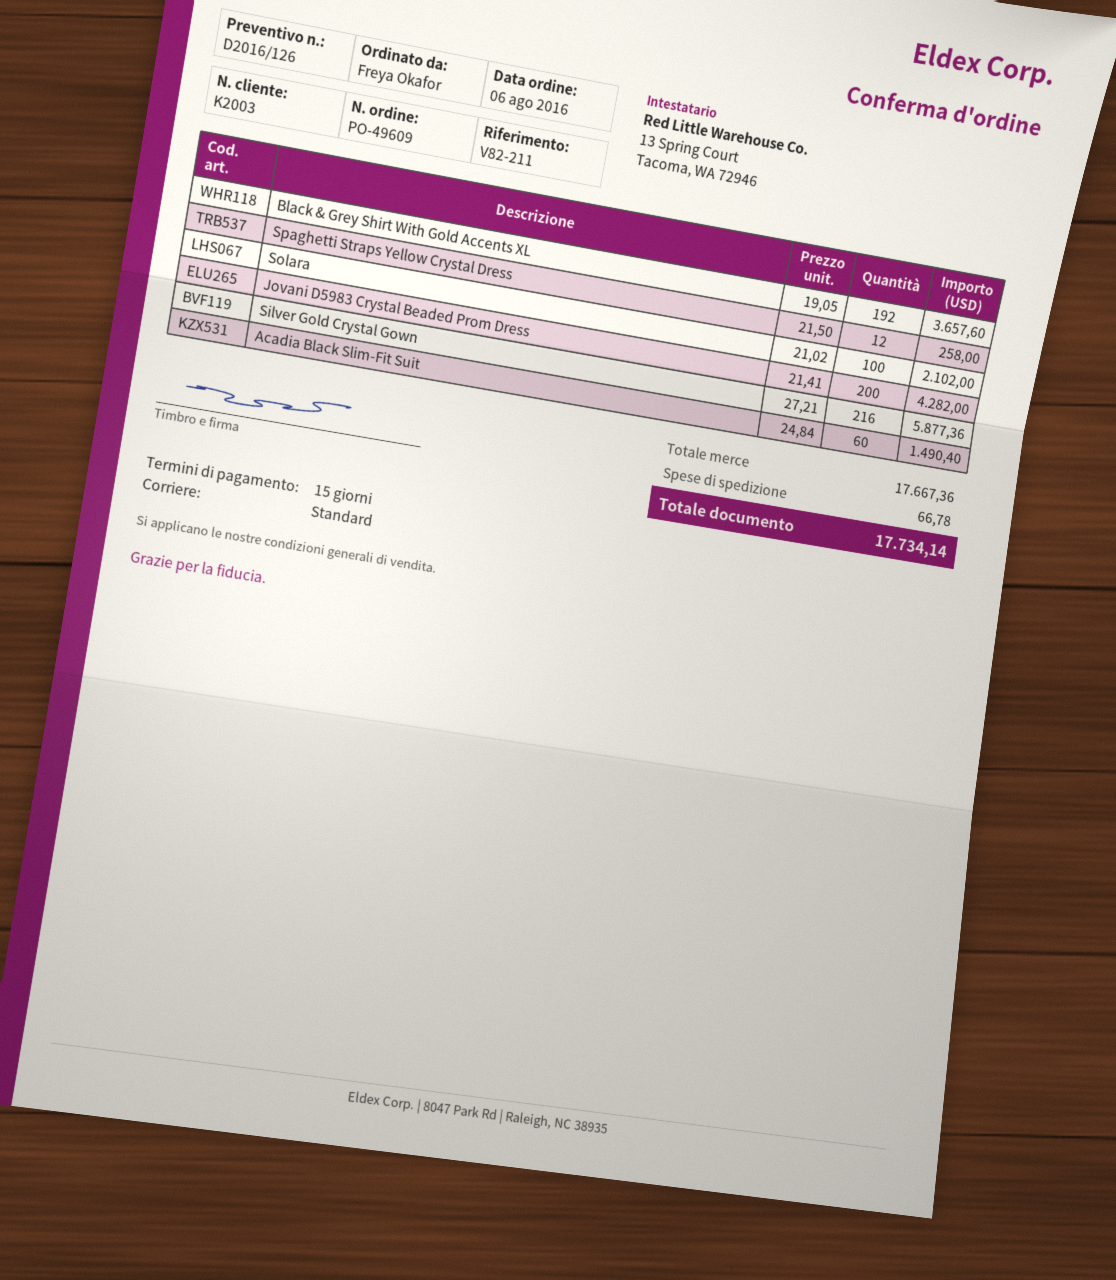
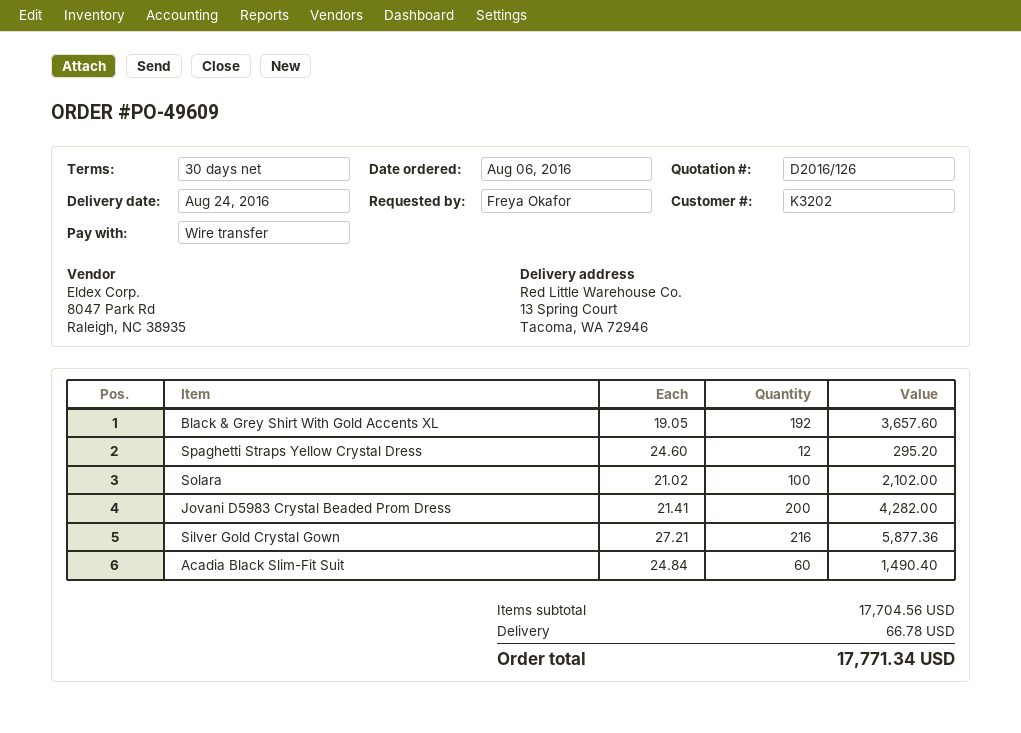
payment terms: 15 days -> 30 days
customer number: K2003 -> K3202
Spaghetti Straps Yellow Crystal Dress: 12 x 21.50 = 258.00 -> 12 x 24.60 = 295.20
subtotal: 17667.36 -> 17704.56
total: 17734.14 -> 17771.34

